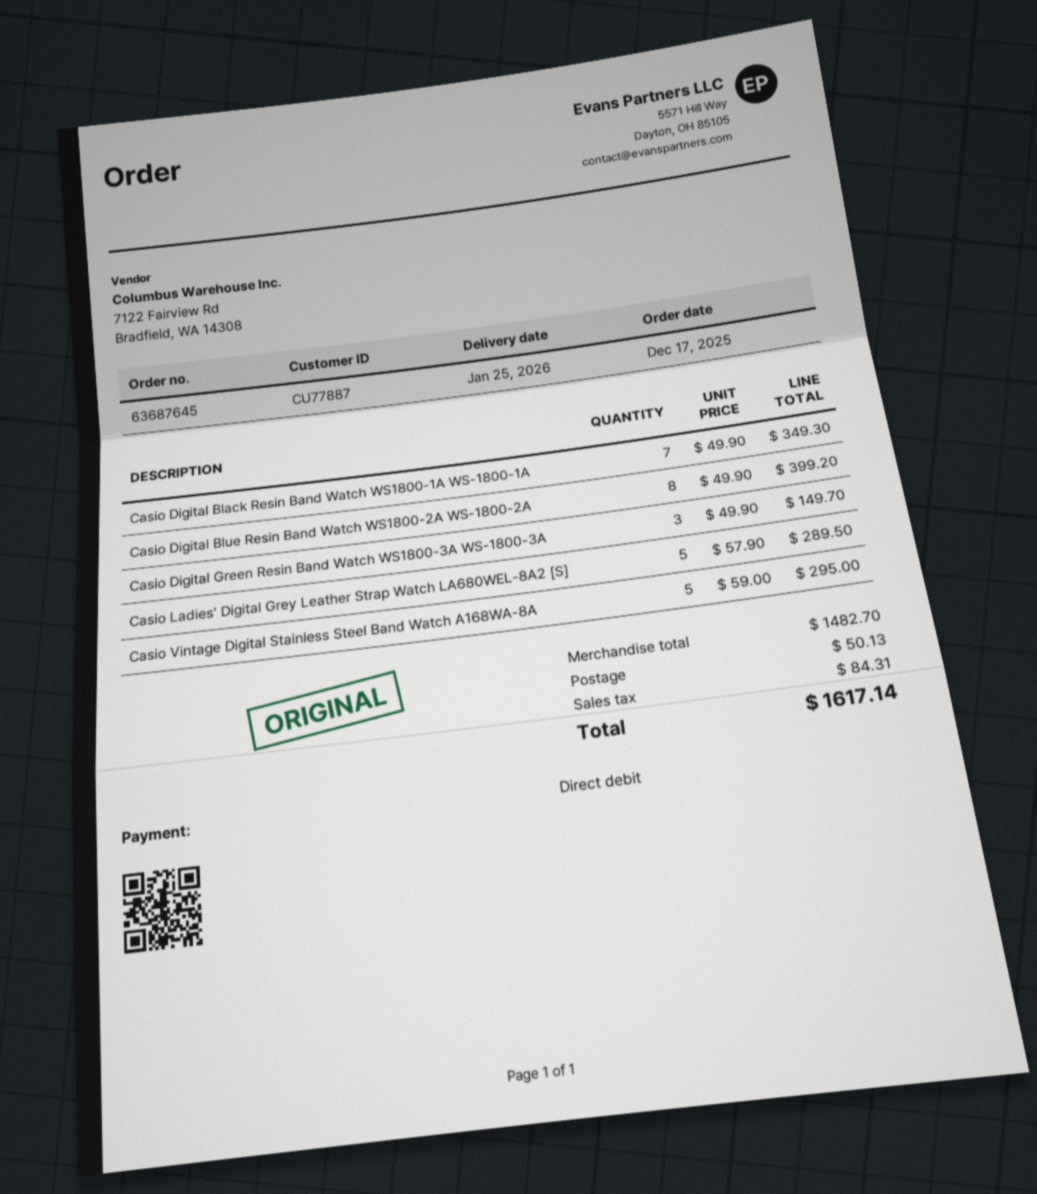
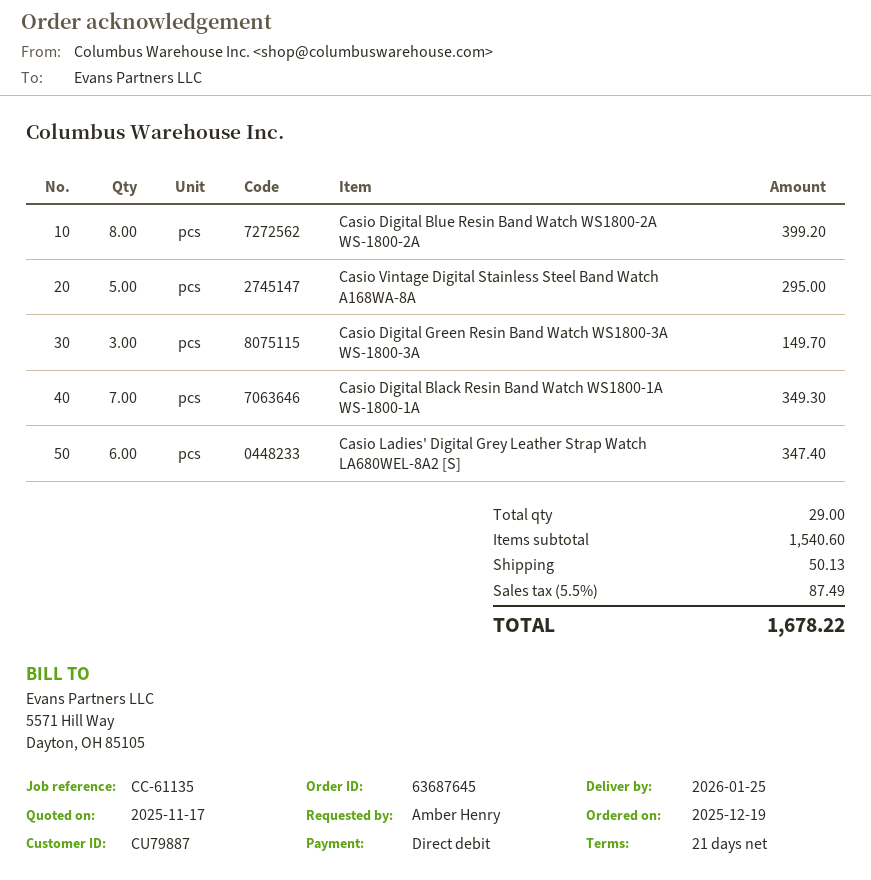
order date: 2025-12-17 -> 2025-12-19
customer number: CU77887 -> CU79887
Casio Ladies' Digital Grey Leather Strap Watch LA680WEL-8A2 [S]: 5 for 289.50 -> 6 for 347.40
subtotal: 1482.70 -> 1540.60
tax: 84.31 -> 87.49
total: 1617.14 -> 1678.22

